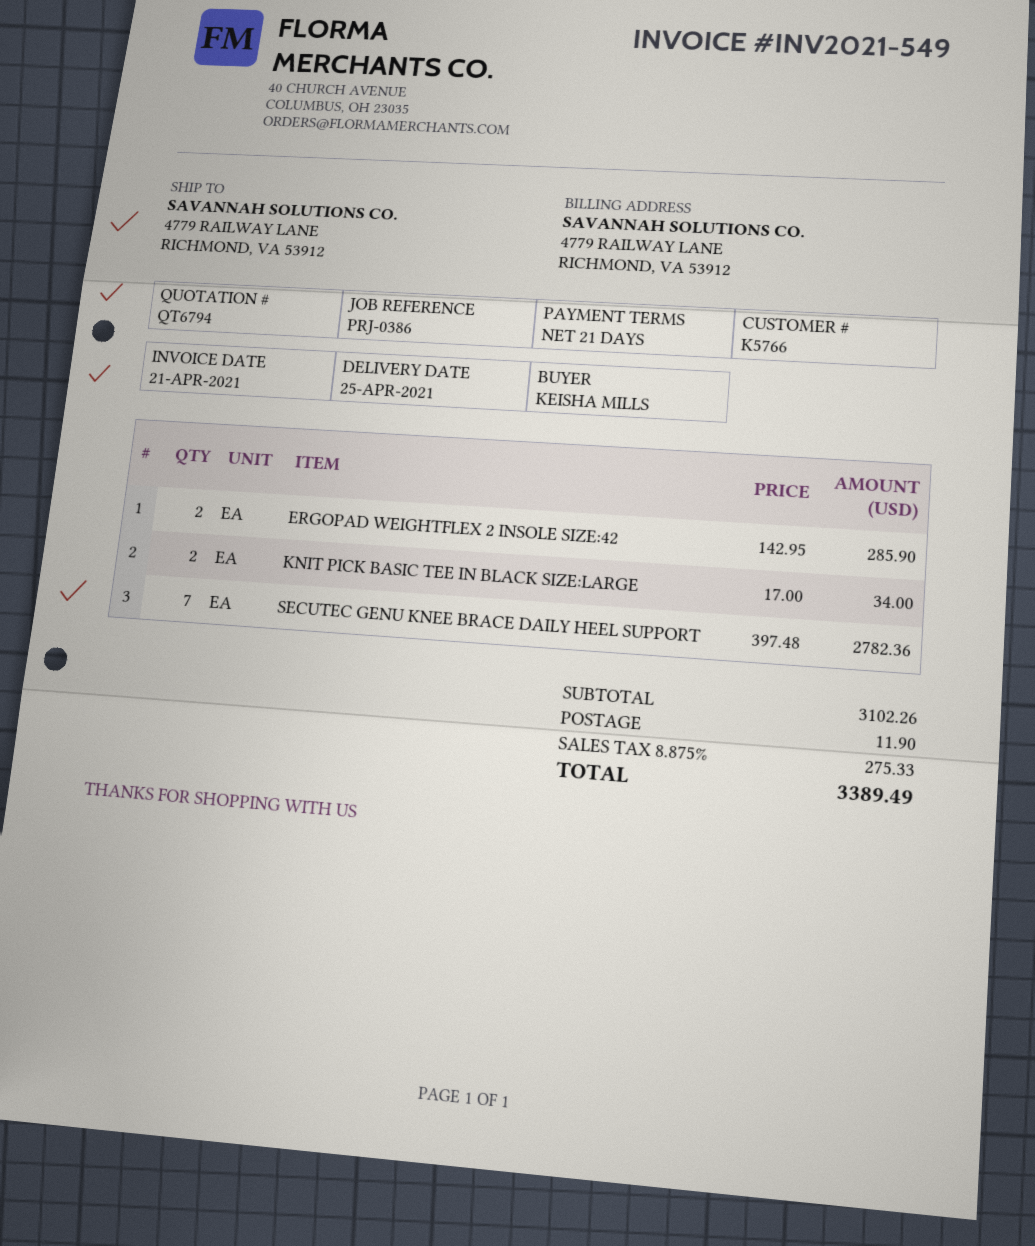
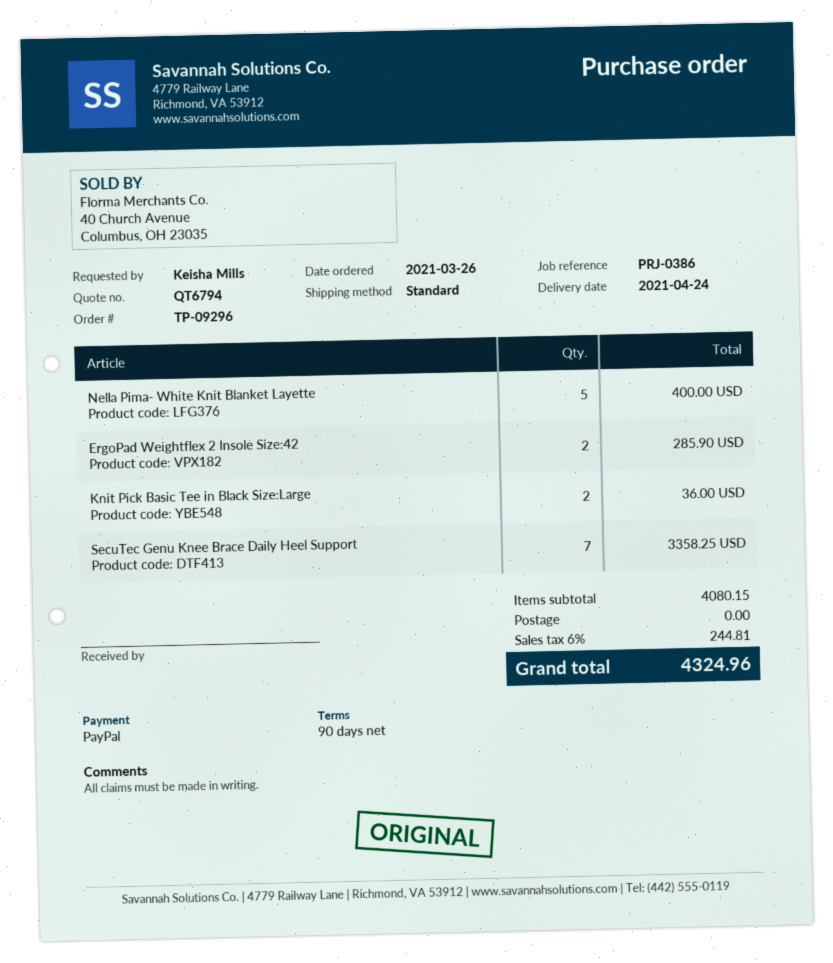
delivery date: 2021-04-25 -> 2021-04-24
payment terms: 21 days -> 90 days
KNIT PICK BASIC TEE IN BLACK SIZE:LARGE: 2 for 34.00 -> 2 for 36.00
SECUTEC GENU KNEE BRACE DAILY HEEL SUPPORT: 7 for 2782.36 -> 7 for 3358.25
Nella Pima- White Knit Blanket Layette: none -> 5 for 400.00
subtotal: 3102.26 -> 4080.15
shipping: 11.90 -> 0.00
tax: 8.875% = 275.33 -> 6% = 244.81
total: 3389.49 -> 4324.96

